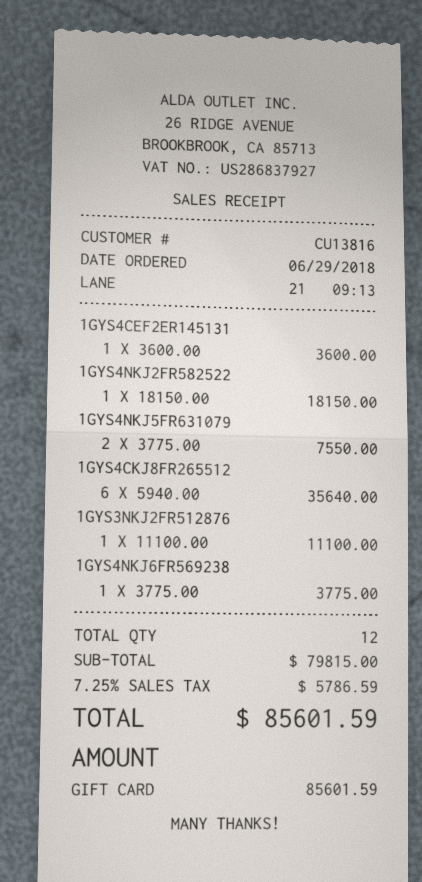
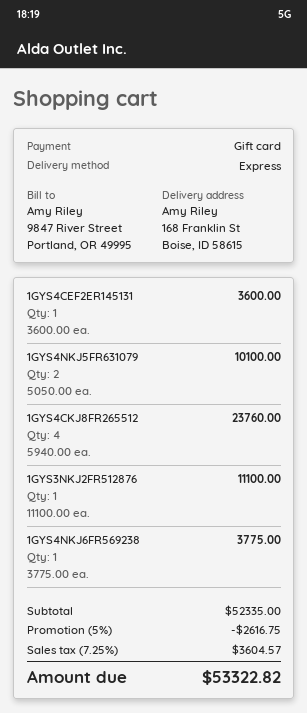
1GYS4NKJ2FR582522: 1 x 18150.00 = 18150.00 -> none
1GYS4NKJ5FR631079: 2 x 3775.00 = 7550.00 -> 2 x 5050.00 = 10100.00
1GYS4CKJ8FR265512: 6 x 5940.00 = 35640.00 -> 4 x 5940.00 = 23760.00
subtotal: 79815.00 -> 52335.00
discount: none -> 5% = 2616.75
tax: 7.25% = 5786.59 -> 7.25% = 3604.57
total: 85601.59 -> 53322.82

